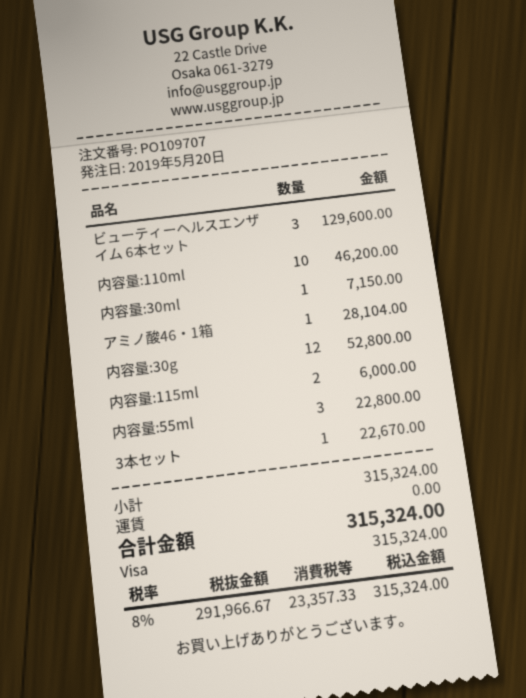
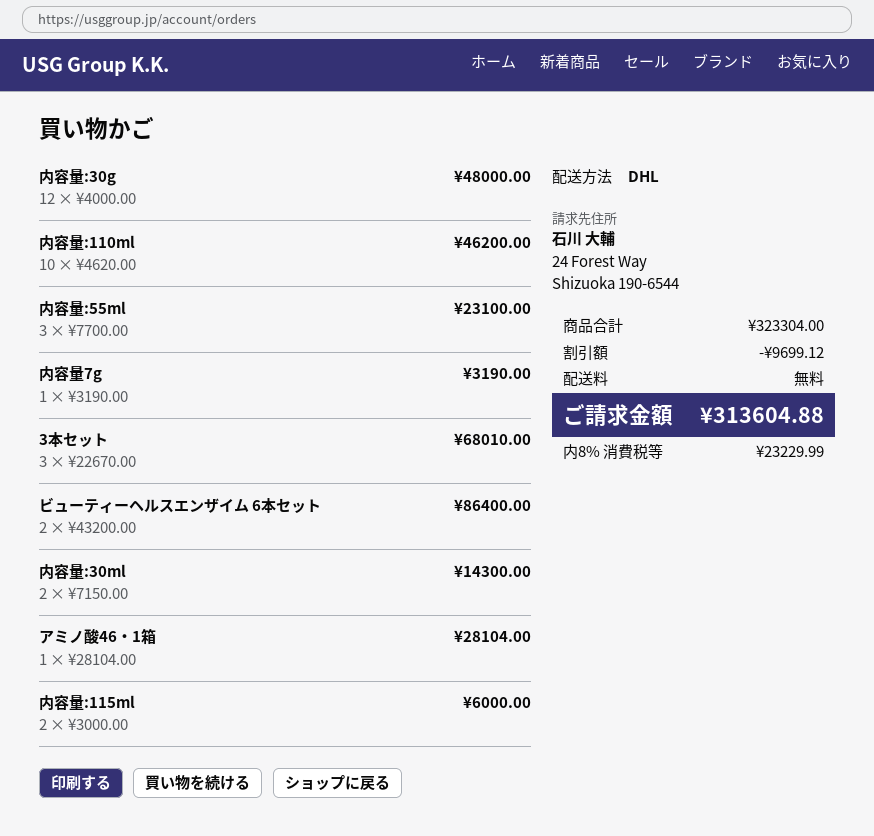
ビューティーヘルスエンザイム 6本セット: 3 for 129600.00 -> 2 for 86400.00
内容量:30ml: 1 for 7150.00 -> 2 for 14300.00
内容量:30g: 12 for 52800.00 -> 12 for 48000.00
内容量:55ml: 3 for 22800.00 -> 3 for 23100.00
3本セット: 1 for 22670.00 -> 3 for 68010.00
内容量7g: none -> 1 for 3190.00
subtotal: 315324.00 -> 323304.00
discount: none -> 9699.12
tax: 8% = 23357.33 -> 8% = 23229.99
total: 315324.00 -> 313604.88

